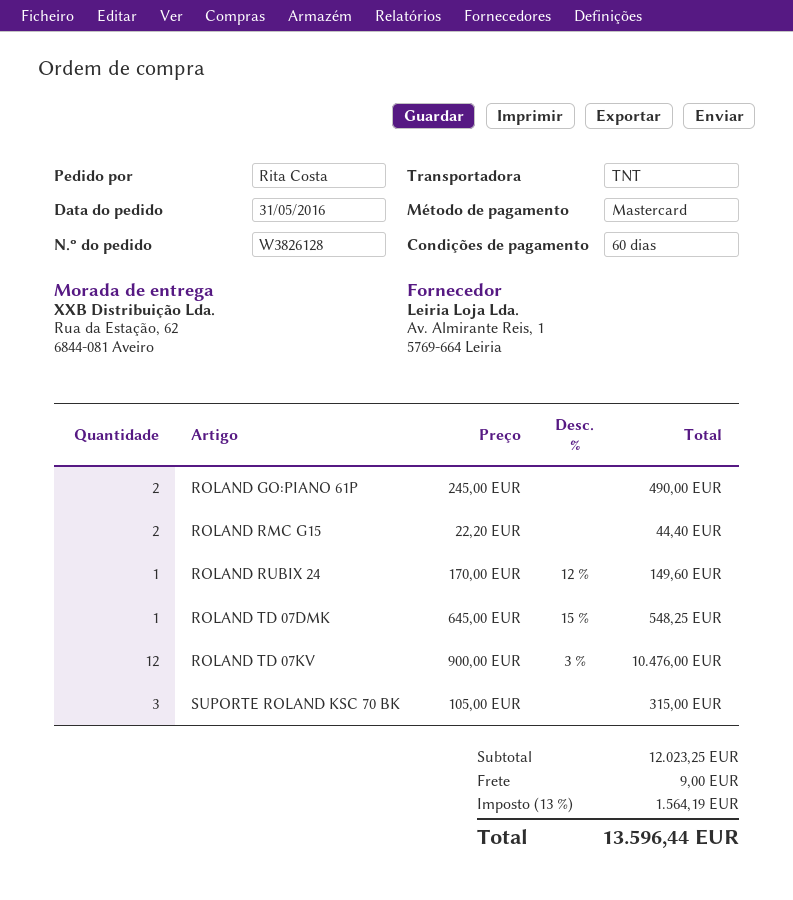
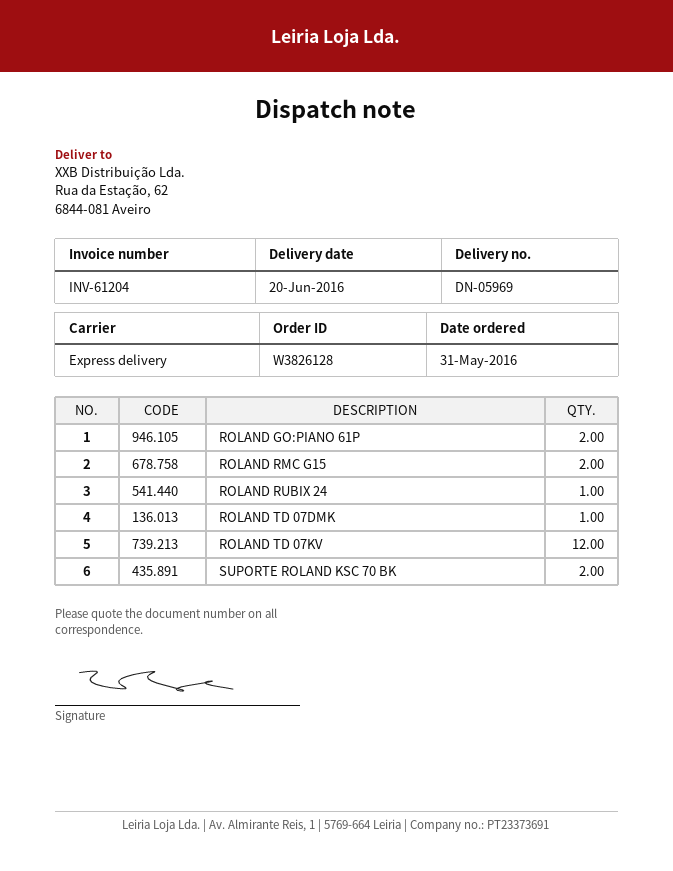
shipping method: TNT -> express
SUPORTE ROLAND KSC 70 BK: 3 -> 2

